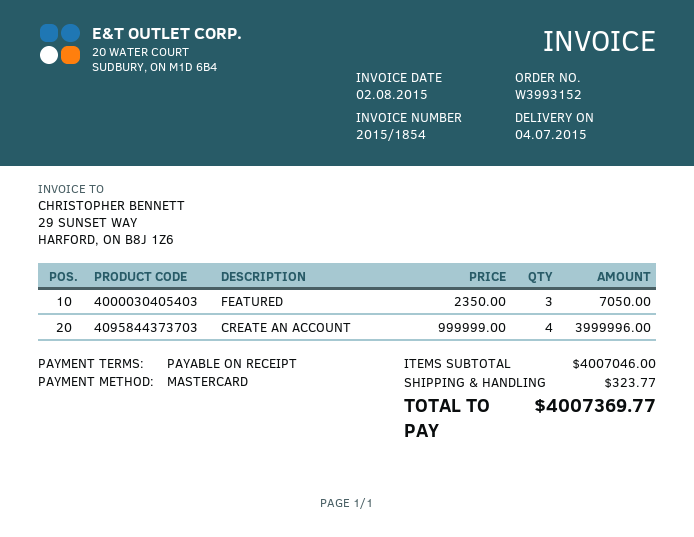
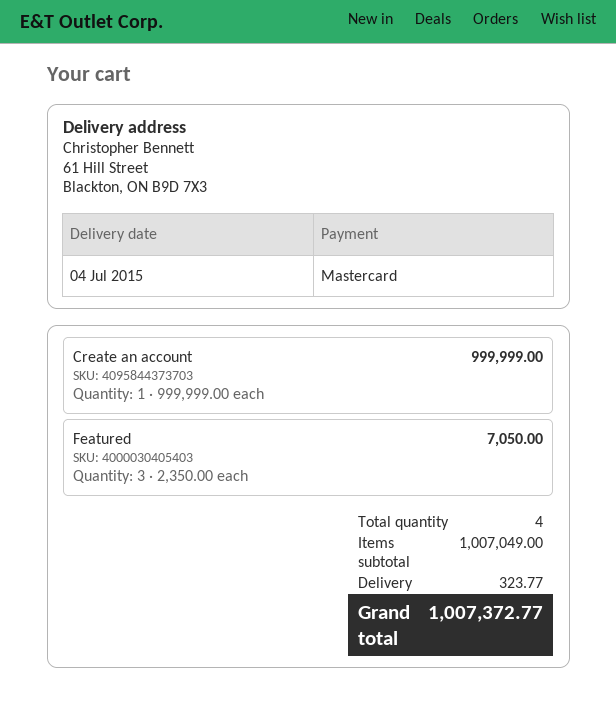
CREATE AN ACCOUNT: 4 x 999999.00 = 3999996.00 -> 1 x 999999.00 = 999999.00
subtotal: 4007046.00 -> 1007049.00
total: 4007369.77 -> 1007372.77

